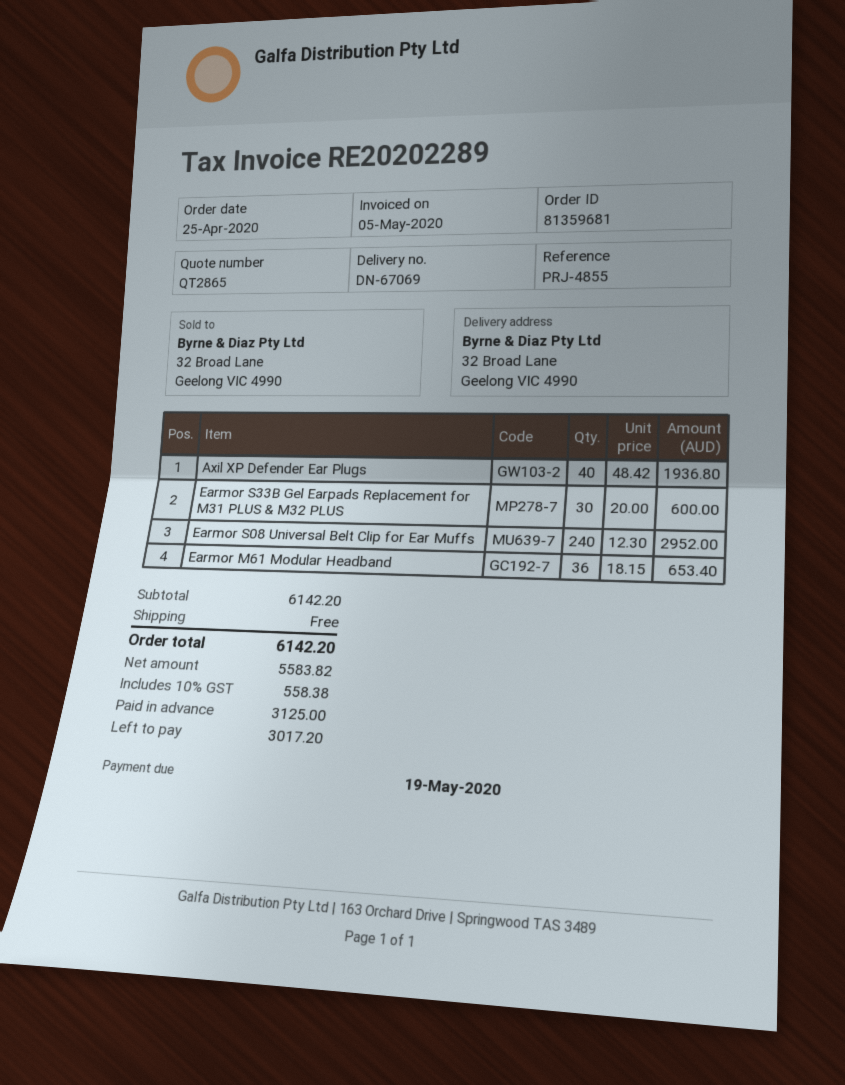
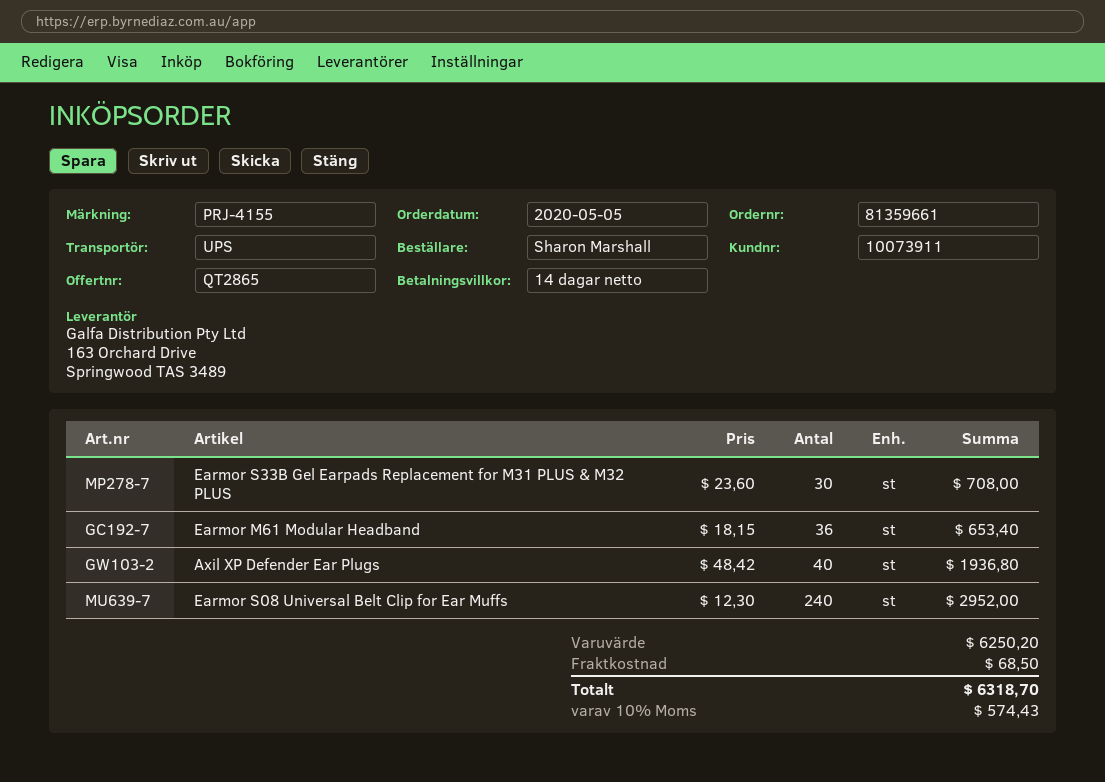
order number: 81359681 -> 81359661
order date: 2020-04-25 -> 2020-05-05
reference: PRJ-4855 -> PRJ-4155
Earmor S33B Gel Earpads Replacement for M31 PLUS & M32 PLUS: 30 x 20.00 = 600.00 -> 30 x 23.60 = 708.00
subtotal: 6142.20 -> 6250.20
shipping: 0.00 -> 68.50
tax: 10% = 558.38 -> 10% = 574.43
total: 6142.20 -> 6318.70

